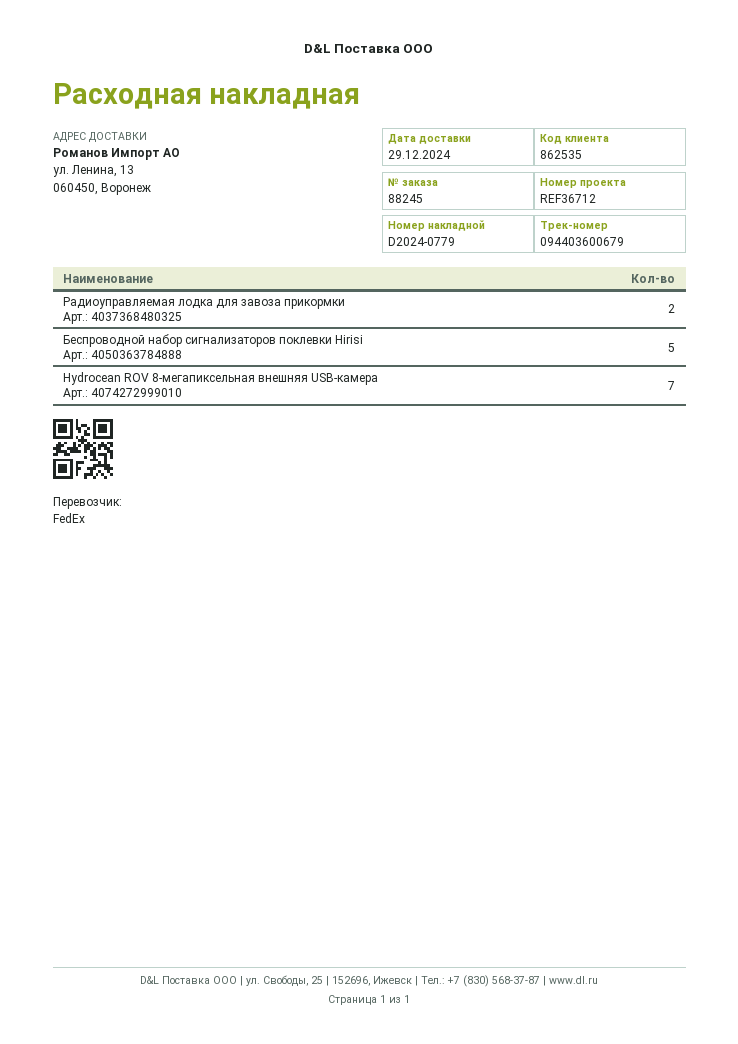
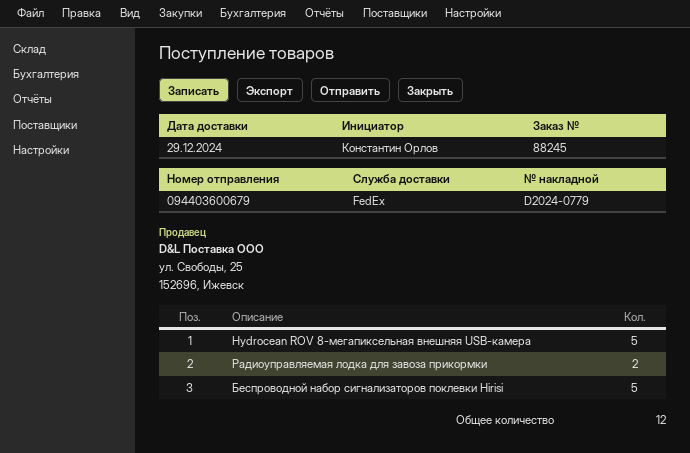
Hydrocean ROV 8-мегапиксельная внешняя USB-камера: 7 -> 5

